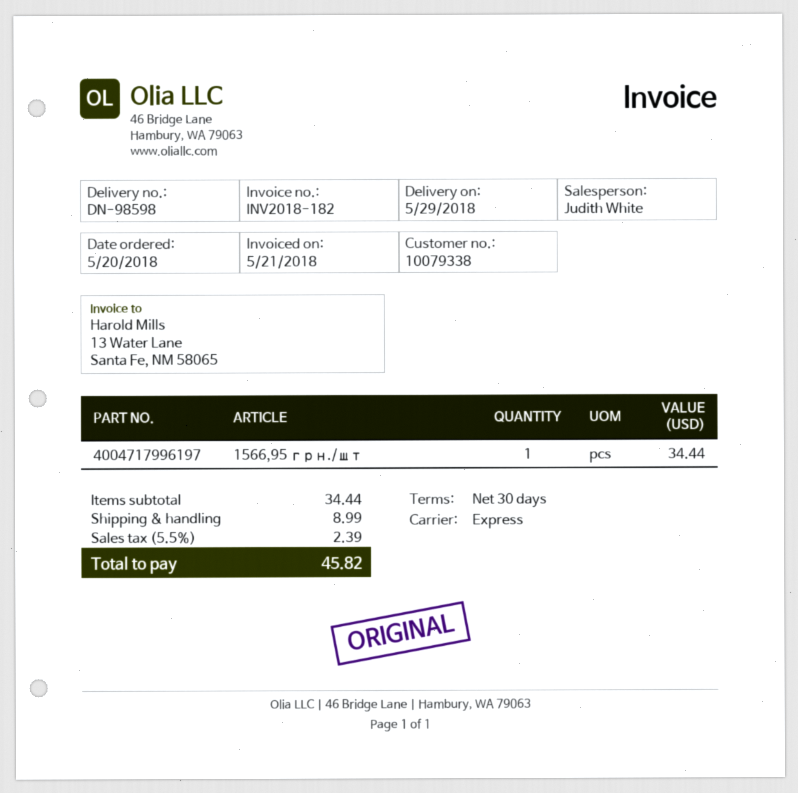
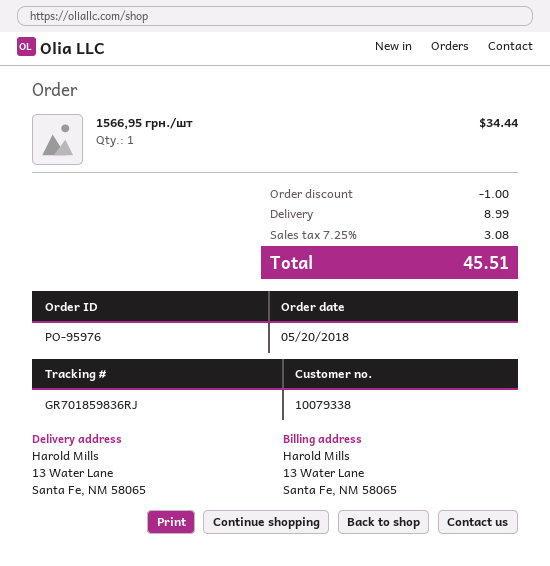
discount: none -> 1.00
tax: 5.5% = 2.39 -> 7.25% = 3.08
total: 45.82 -> 45.51

